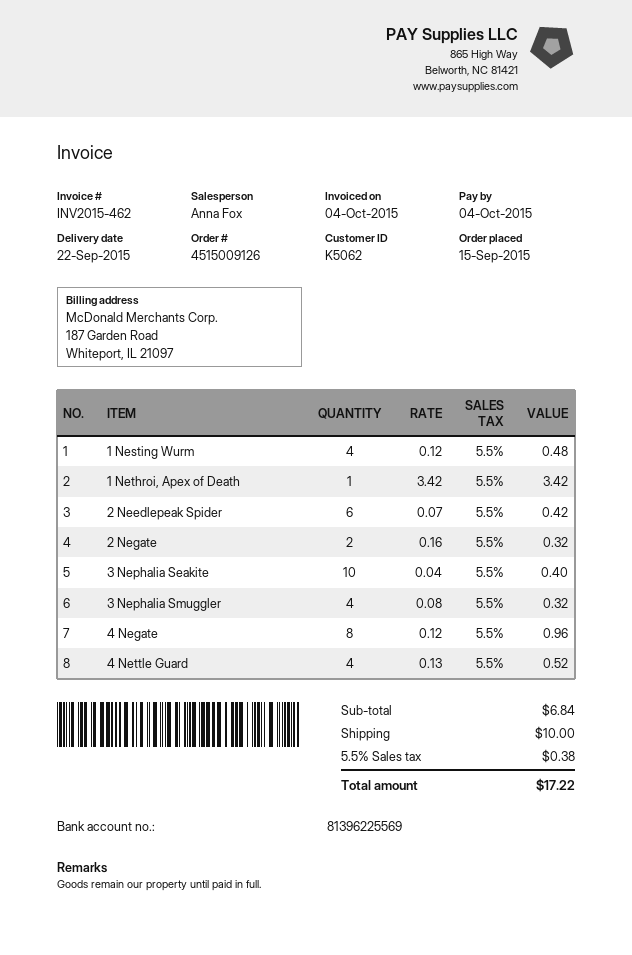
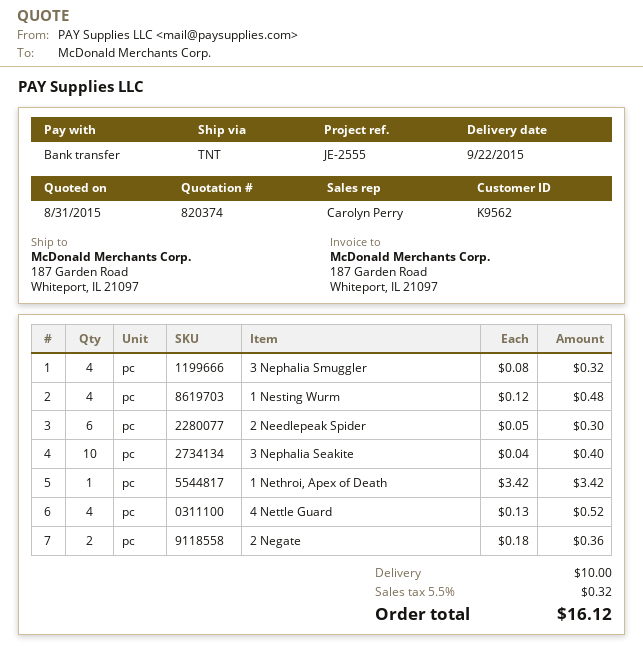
customer number: K5062 -> K9562
sales rep: Anna Fox -> Carolyn Perry
2 Needlepeak Spider: 6 x 0.07 = 0.42 -> 6 x 0.05 = 0.30
2 Negate: 2 x 0.16 = 0.32 -> 2 x 0.18 = 0.36
4 Negate: 8 x 0.12 = 0.96 -> none
tax: 5.5% = 0.38 -> 5.5% = 0.32
total: 17.22 -> 16.12

